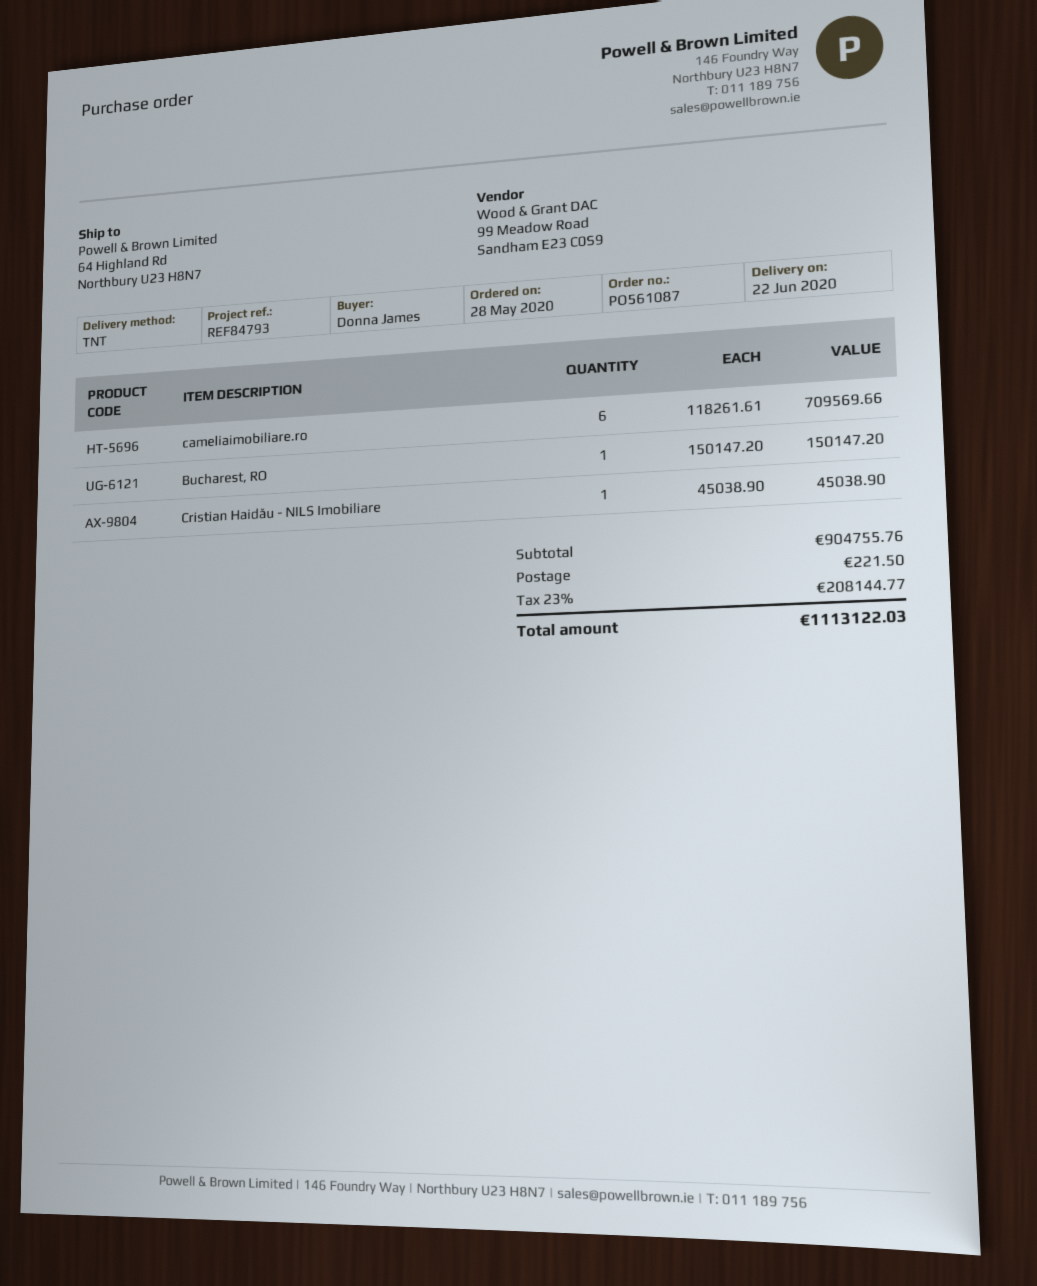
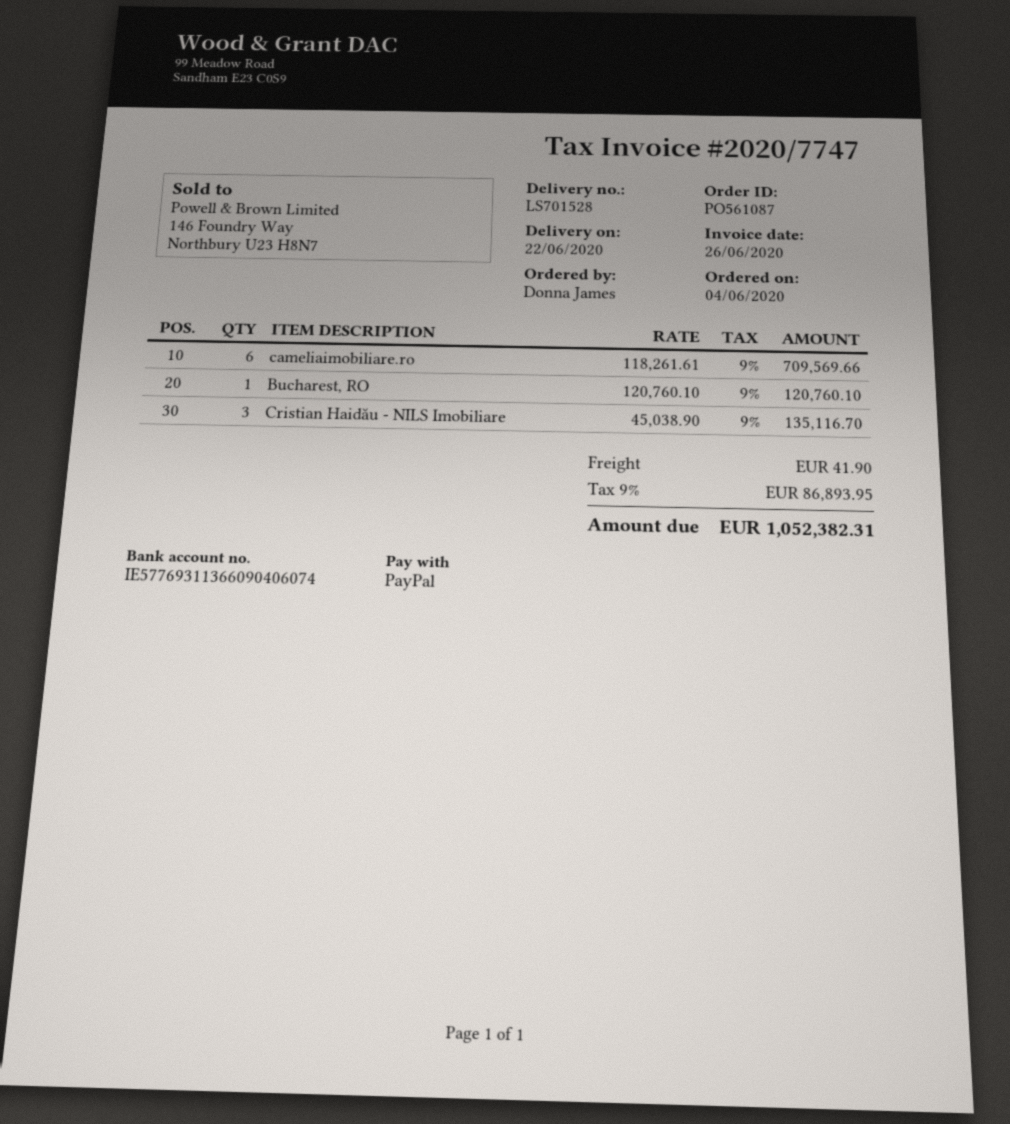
order date: 2020-05-28 -> 2020-06-04
Bucharest, RO: 1 x 150147.20 = 150147.20 -> 1 x 120760.10 = 120760.10
Cristian Haidău - NILS Imobiliare: 1 x 45038.90 = 45038.90 -> 3 x 45038.90 = 135116.70
shipping: 221.50 -> 41.90
tax: 23% = 208144.77 -> 9% = 86893.95
total: 1113122.03 -> 1052382.31

